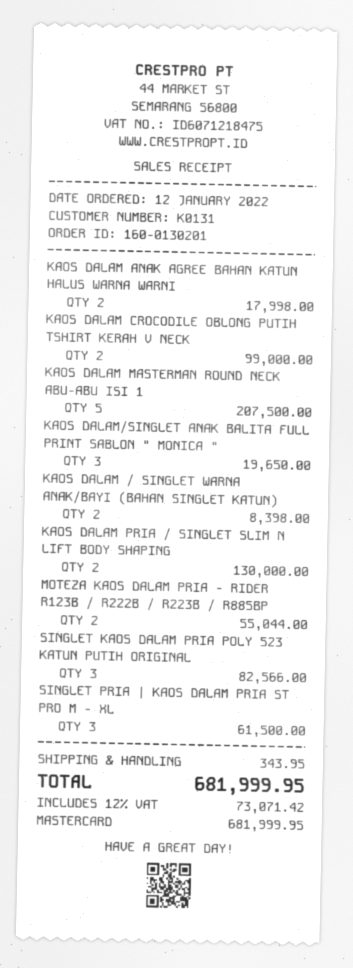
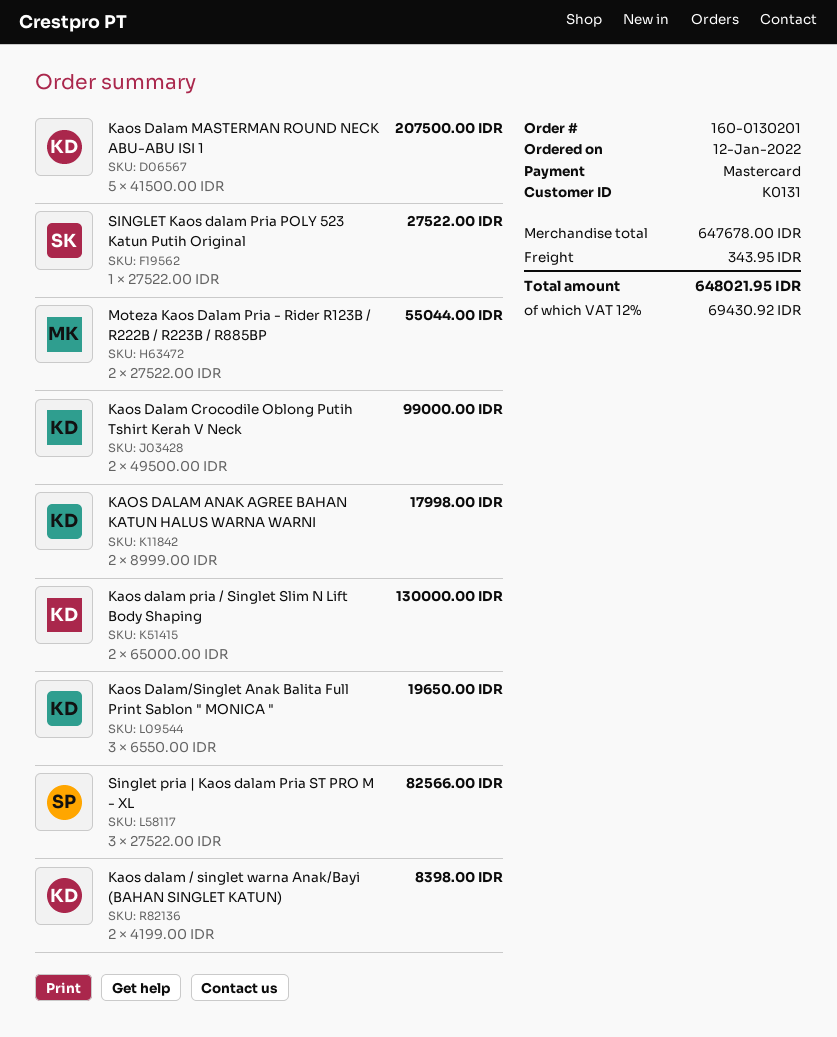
SINGLET KAOS DALAM PRIA POLY 523 KATUN PUTIH ORIGINAL: 3 for 82566.00 -> 1 for 27522.00
SINGLET PRIA | KAOS DALAM PRIA ST PRO M - XL: 3 for 61500.00 -> 3 for 82566.00
tax: 12% = 73071.42 -> 12% = 69430.92
total: 681999.95 -> 648021.95

